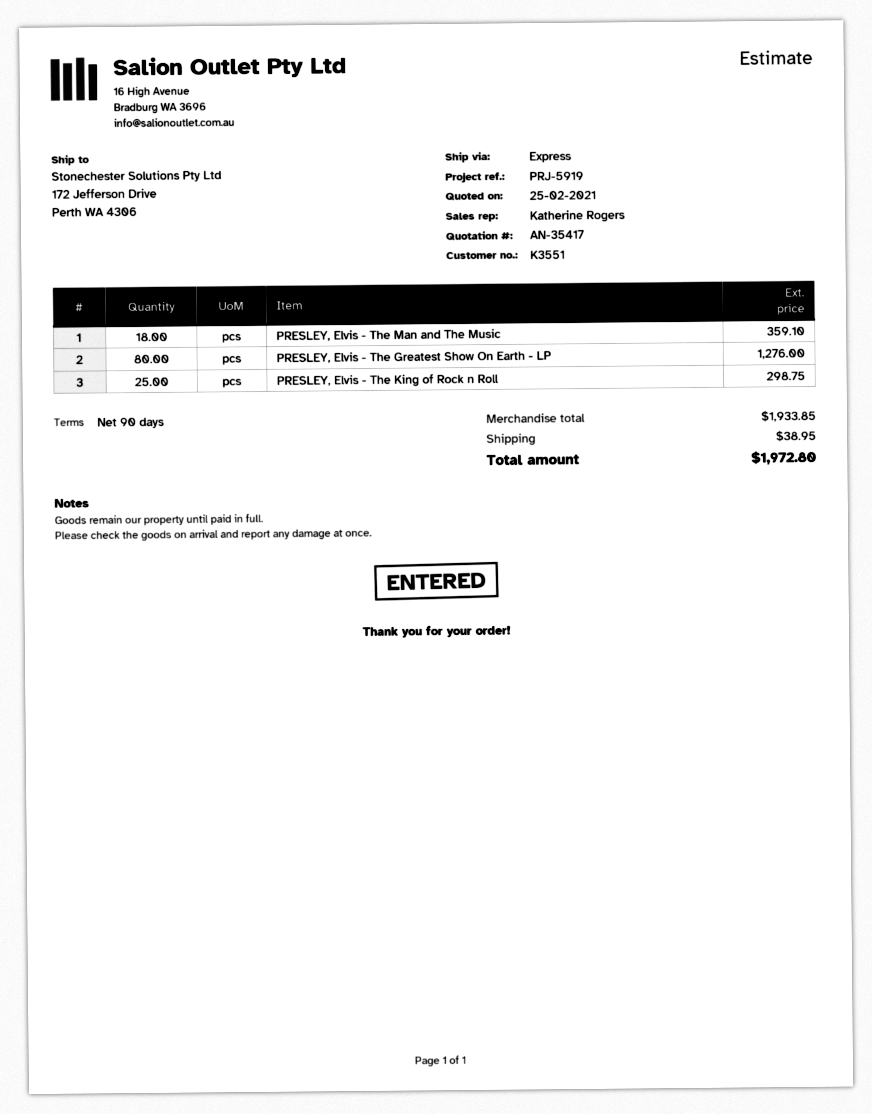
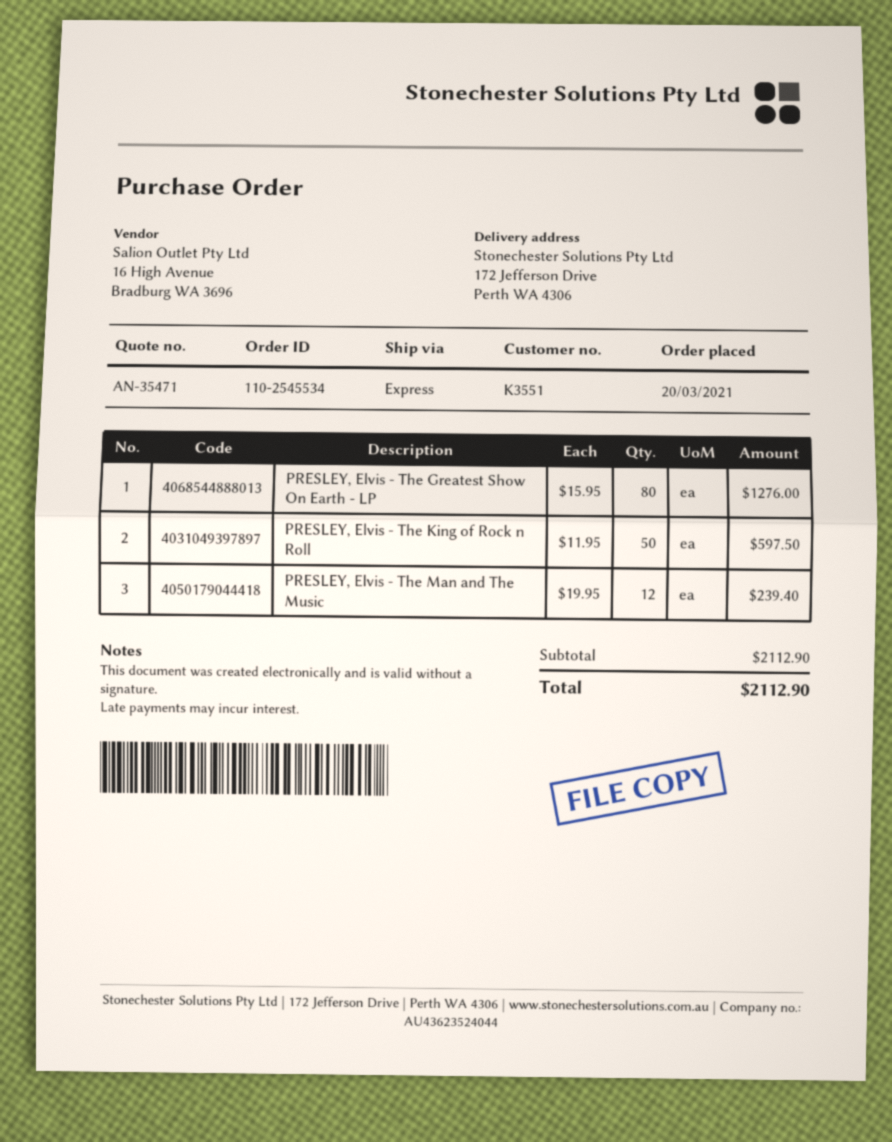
quote number: AN-35417 -> AN-35471
PRESLEY, Elvis - The Man and The Music: 18 for 359.10 -> 12 for 239.40
PRESLEY, Elvis - The King of Rock n Roll: 25 for 298.75 -> 50 for 597.50
subtotal: 1933.85 -> 2112.90
shipping: 38.95 -> none
total: 1972.80 -> 2112.90

